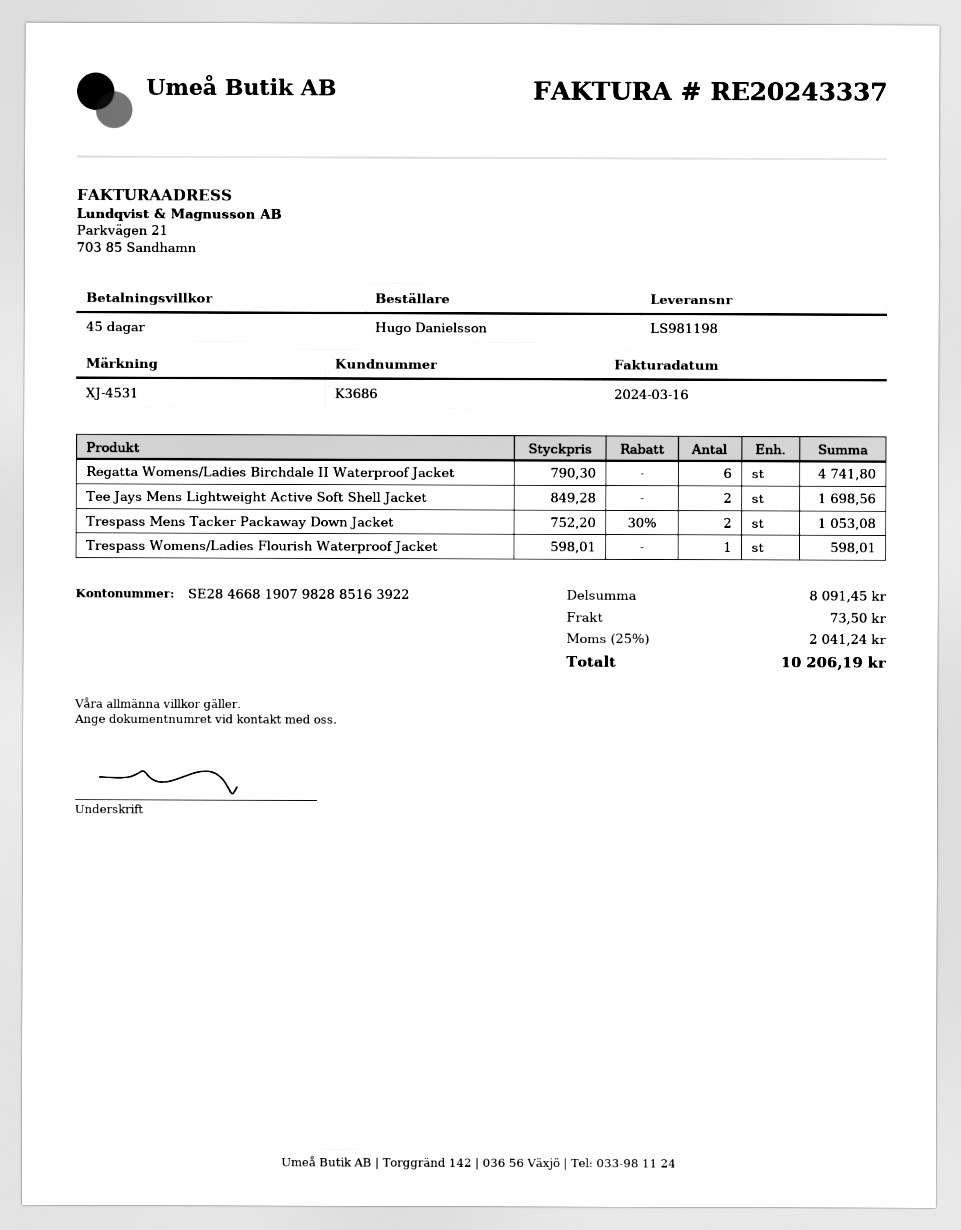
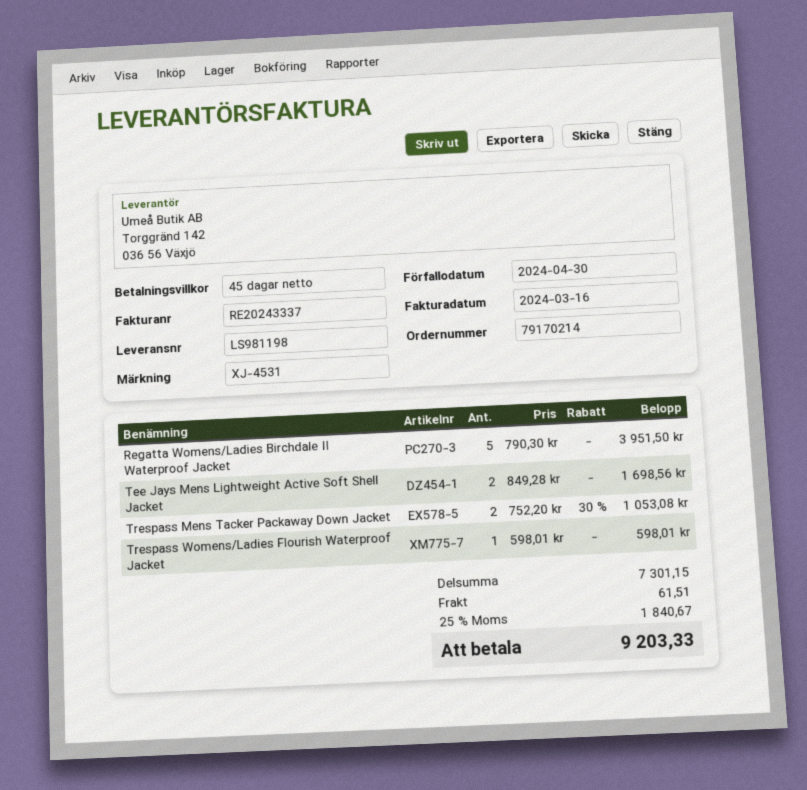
Regatta Womens/Ladies Birchdale II Waterproof Jacket: 6 x 790.30 = 4741.80 -> 5 x 790.30 = 3951.50
subtotal: 8091.45 -> 7301.15
shipping: 73.50 -> 61.51
tax: 25% = 2041.24 -> 25% = 1840.67
total: 10206.19 -> 9203.33

